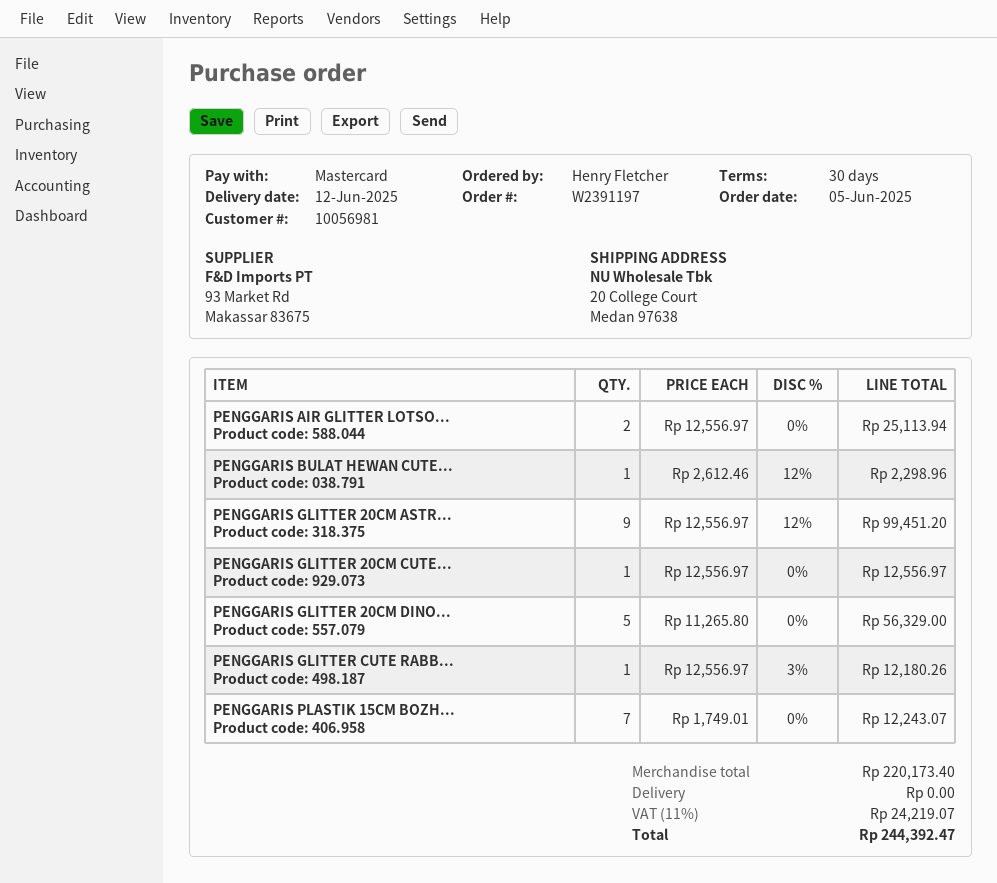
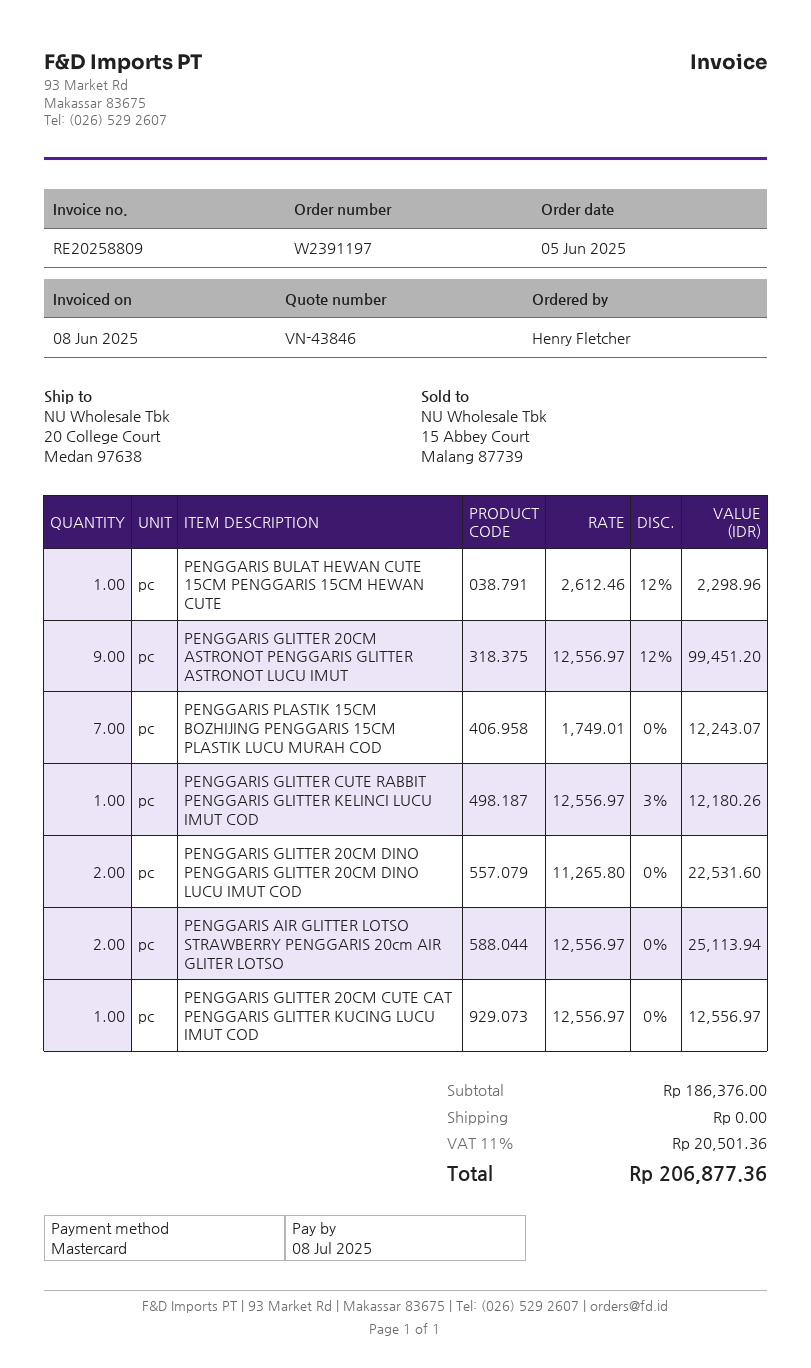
PENGGARIS GLITTER 20CM DINO...: 5 x 11265.80 = 56329.00 -> 2 x 11265.80 = 22531.60
subtotal: 220173.40 -> 186376.00
tax: 11% = 24219.07 -> 11% = 20501.36
total: 244392.47 -> 206877.36

